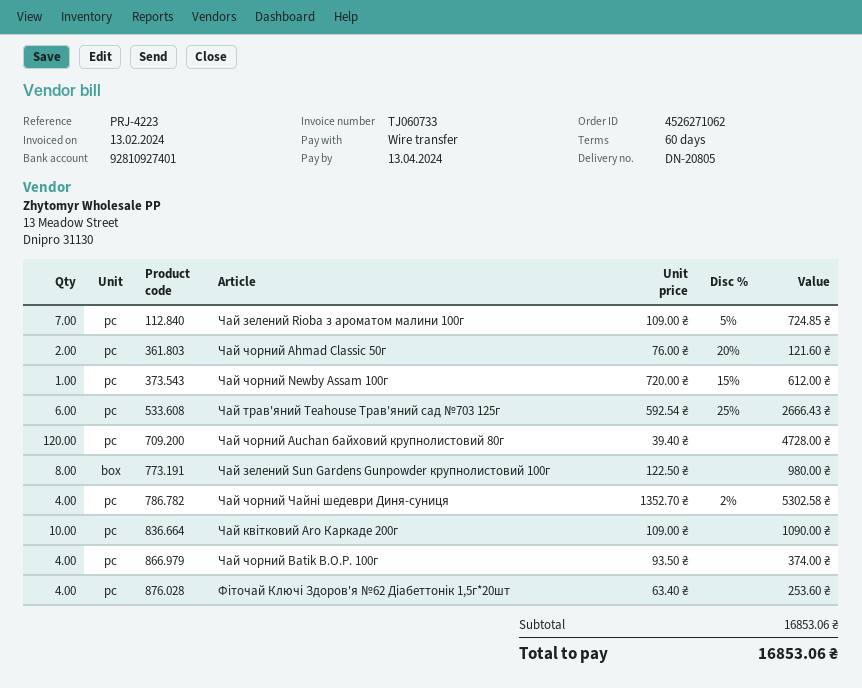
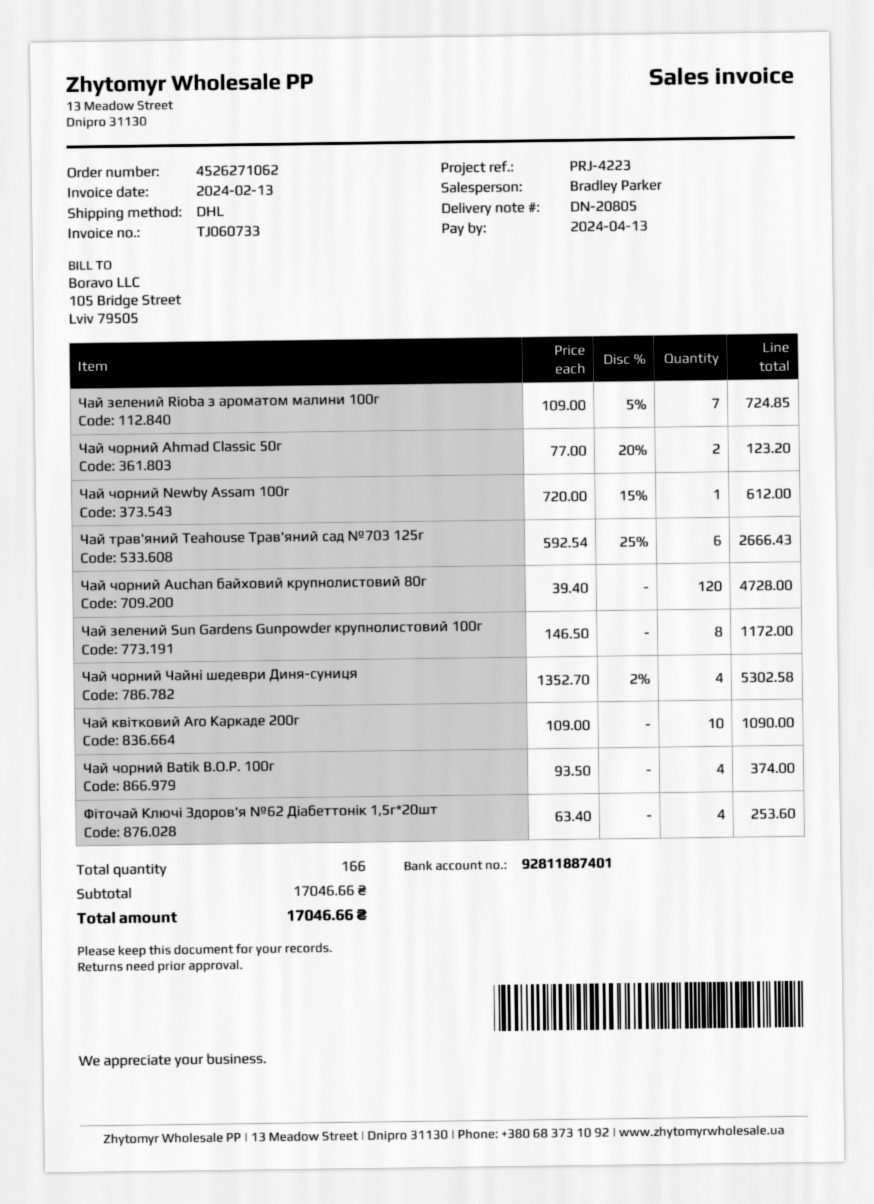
bank account: 92810927401 -> 92811887401
Чай чорний Ahmad Classic 50г: 2 x 76.00 - 20% = 121.60 -> 2 x 77.00 - 20% = 123.20
Чай зелений Sun Gardens Gunpowder крупнолистовий 100г: 8 x 122.50 = 980.00 -> 8 x 146.50 = 1172.00
subtotal: 16853.06 -> 17046.66
total: 16853.06 -> 17046.66

